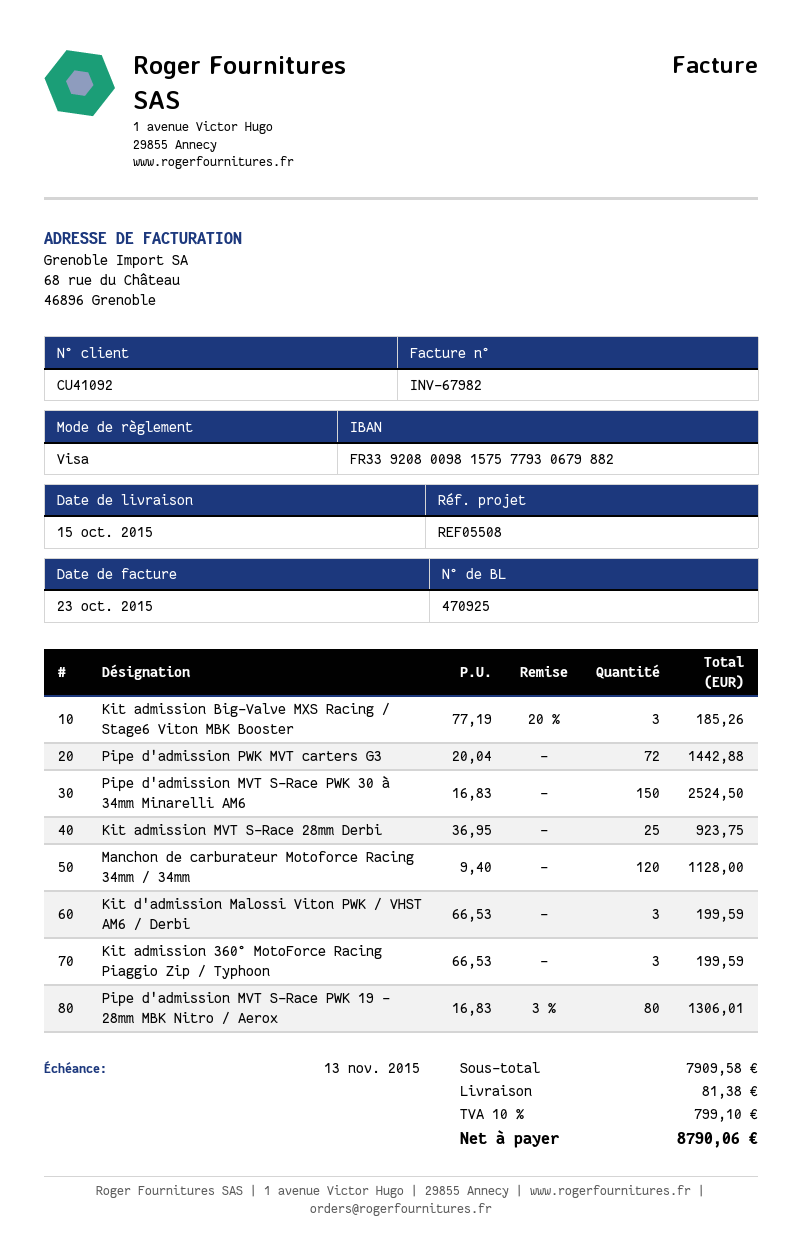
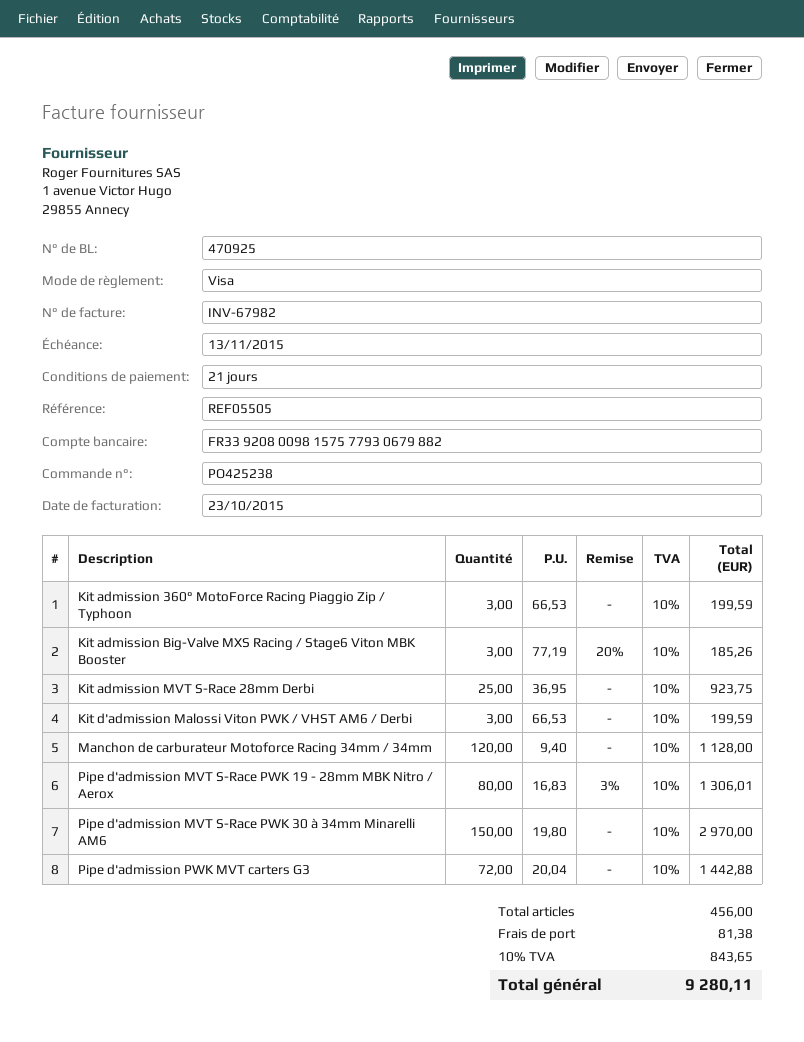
reference: REF05508 -> REF05505
Pipe d'admission MVT S-Race PWK 30 à 34mm Minarelli AM6: 150 x 16.83 = 2524.50 -> 150 x 19.80 = 2970.00
tax: 10% = 799.10 -> 10% = 843.65
total: 8790.06 -> 9280.11

